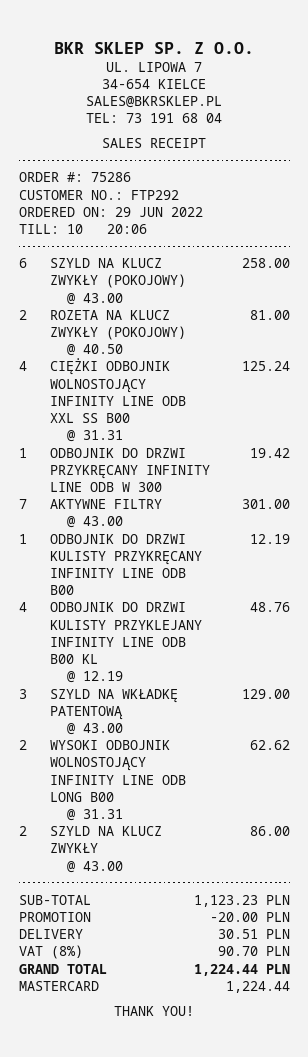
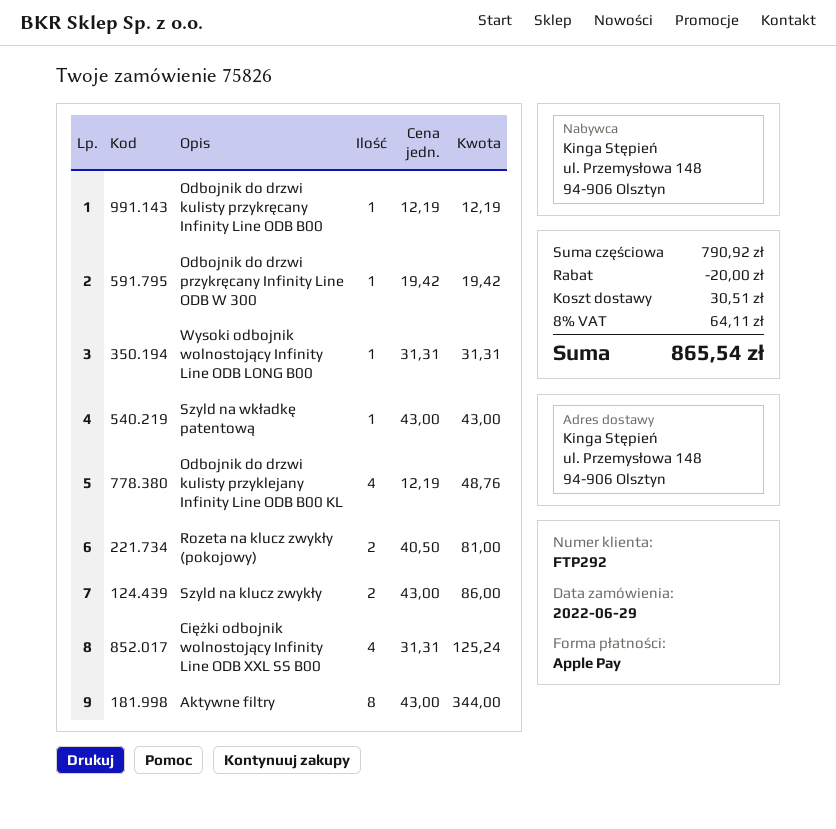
order number: 75286 -> 75826
payment method: Mastercard -> Apple Pay
SZYLD NA KLUCZ ZWYKŁY (POKOJOWY): 6 x 43.00 = 258.00 -> none
AKTYWNE FILTRY: 7 x 43.00 = 301.00 -> 8 x 43.00 = 344.00
SZYLD NA WKŁADKĘ PATENTOWĄ: 3 x 43.00 = 129.00 -> 1 x 43.00 = 43.00
WYSOKI ODBOJNIK WOLNOSTOJĄCY INFINITY LINE ODB LONG B00: 2 x 31.31 = 62.62 -> 1 x 31.31 = 31.31
subtotal: 1123.23 -> 790.92
tax: 8% = 90.70 -> 8% = 64.11
total: 1224.44 -> 865.54

